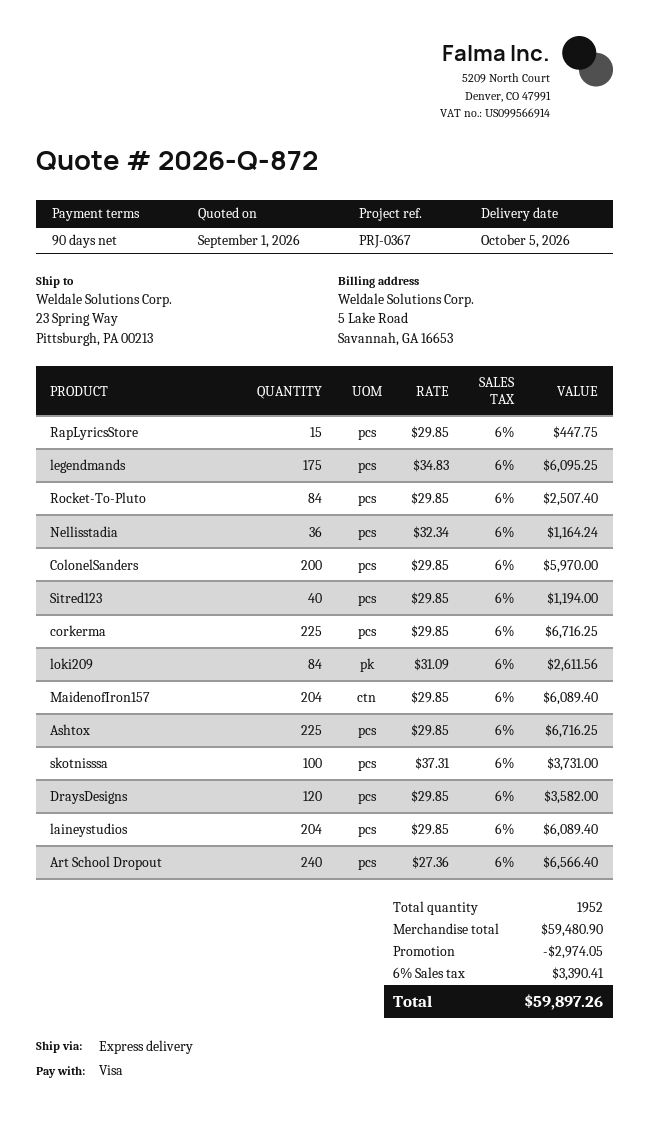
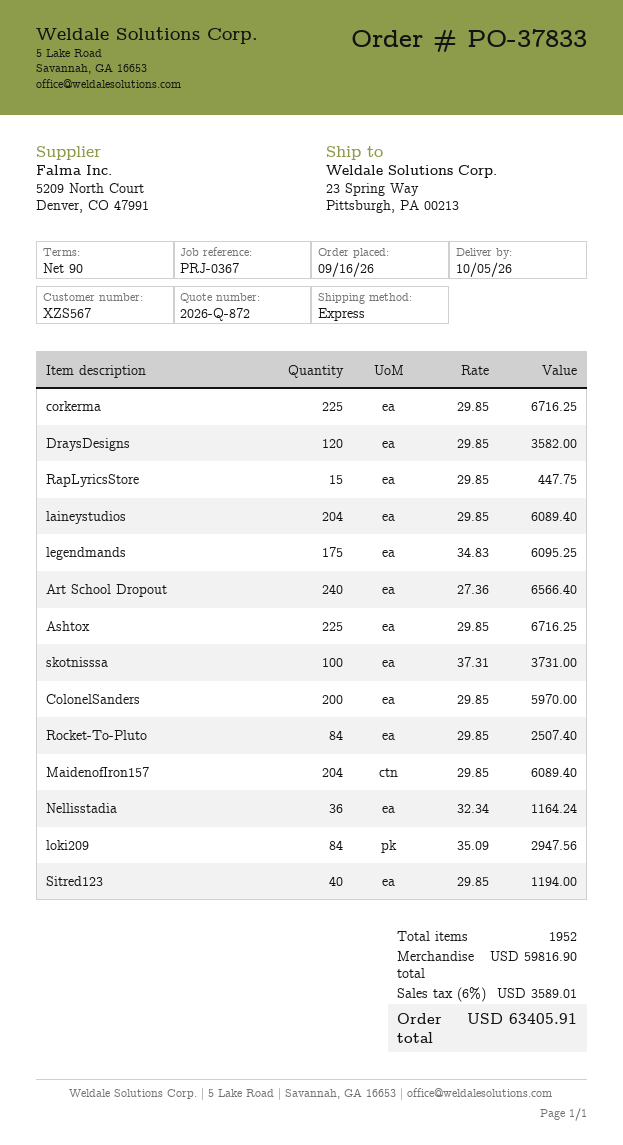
loki209: 84 x 31.09 = 2611.56 -> 84 x 35.09 = 2947.56
subtotal: 59480.90 -> 59816.90
discount: 2974.05 -> none
tax: 6% = 3390.41 -> 6% = 3589.01
total: 59897.26 -> 63405.91

